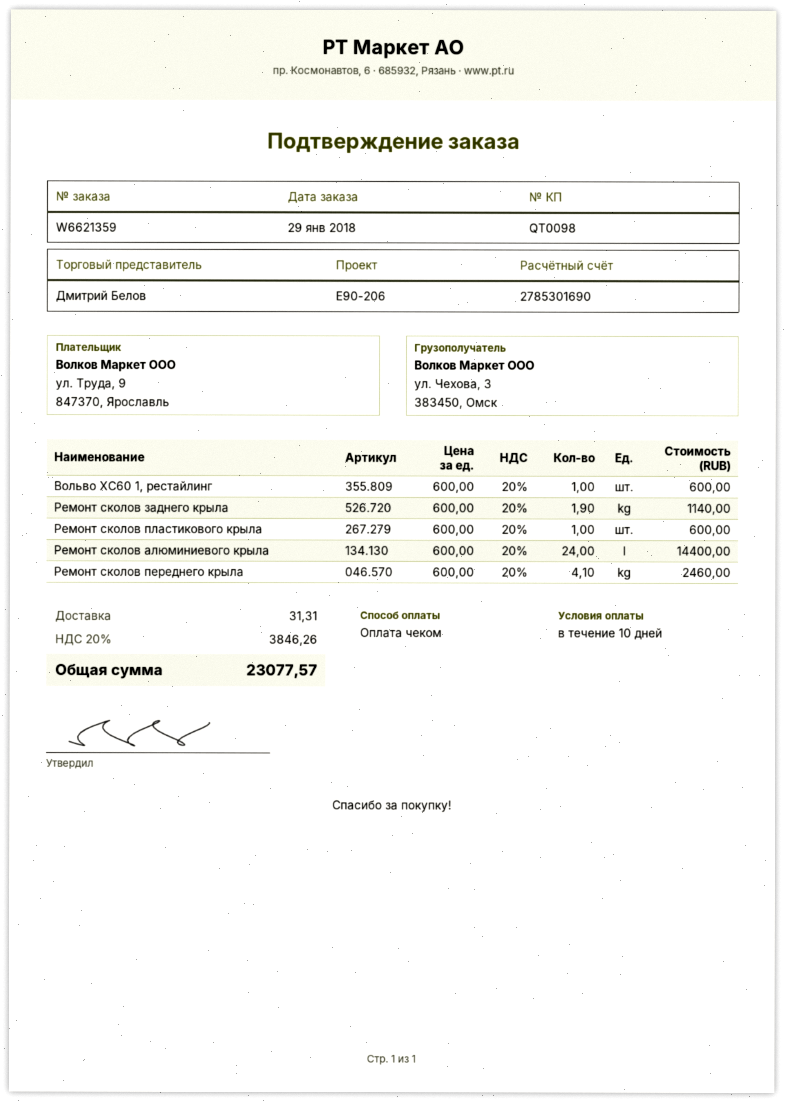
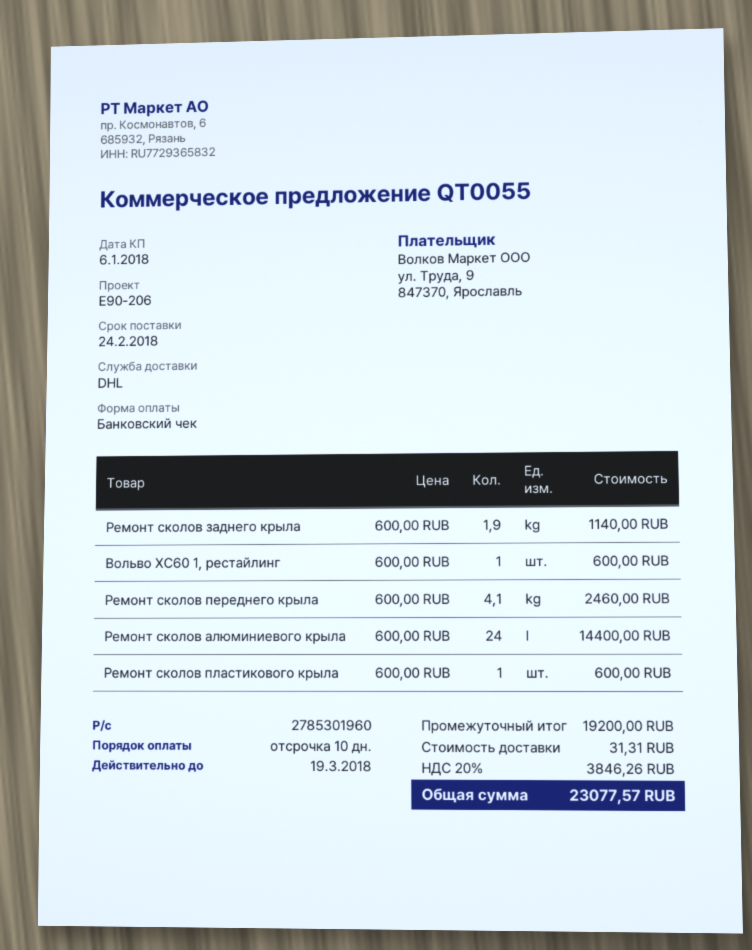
quote number: QT0098 -> QT0055
bank account: 2785301690 -> 2785301960

